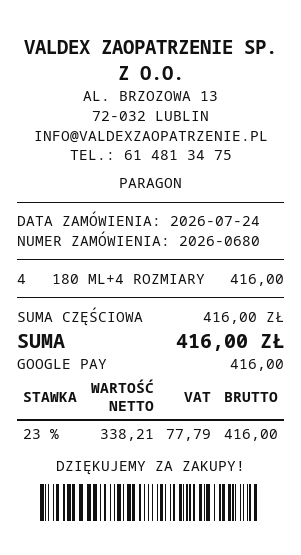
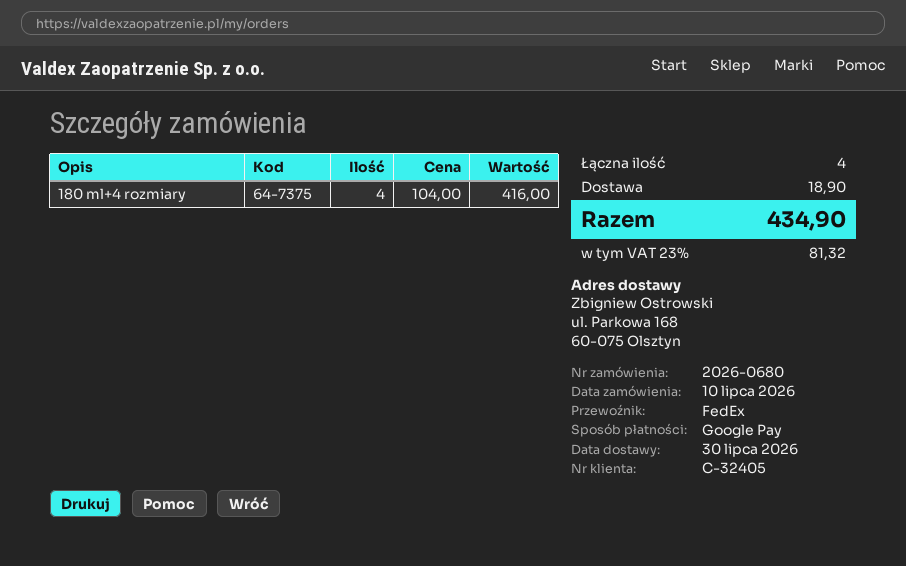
order date: 2026-07-24 -> 2026-07-10
shipping: none -> 18.90
tax: 23% = 77.79 -> 23% = 81.32
total: 416.00 -> 434.90

